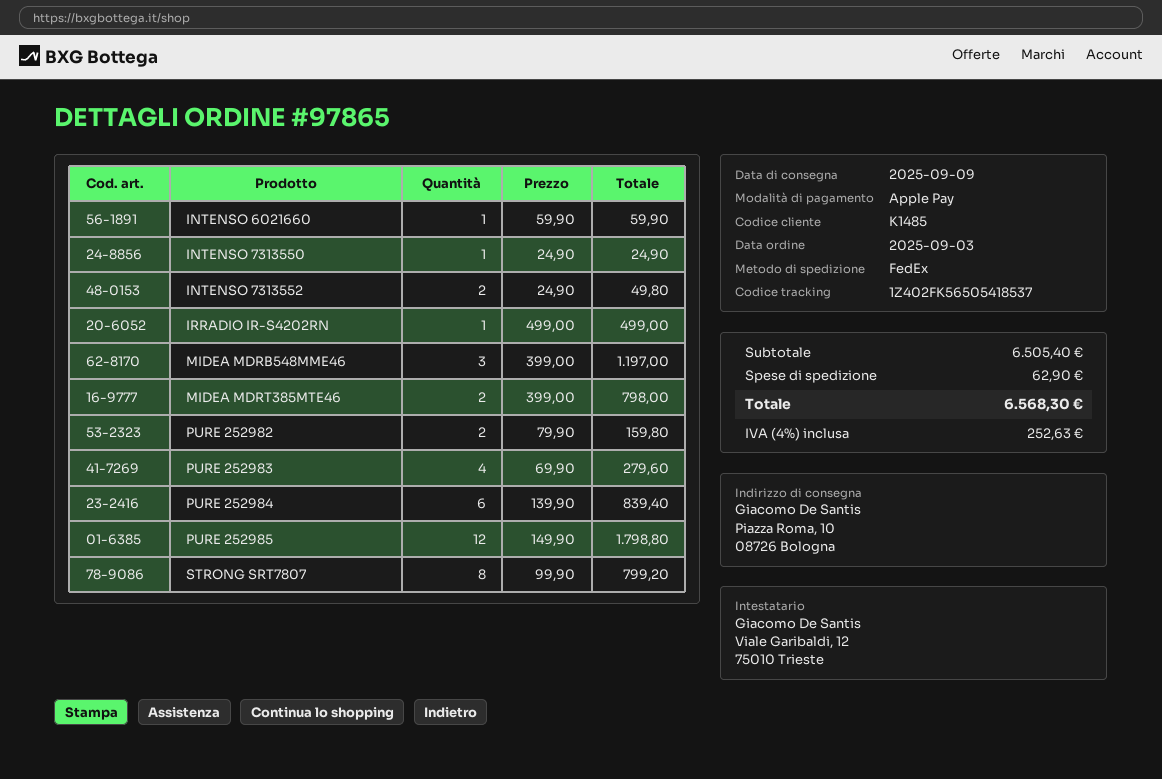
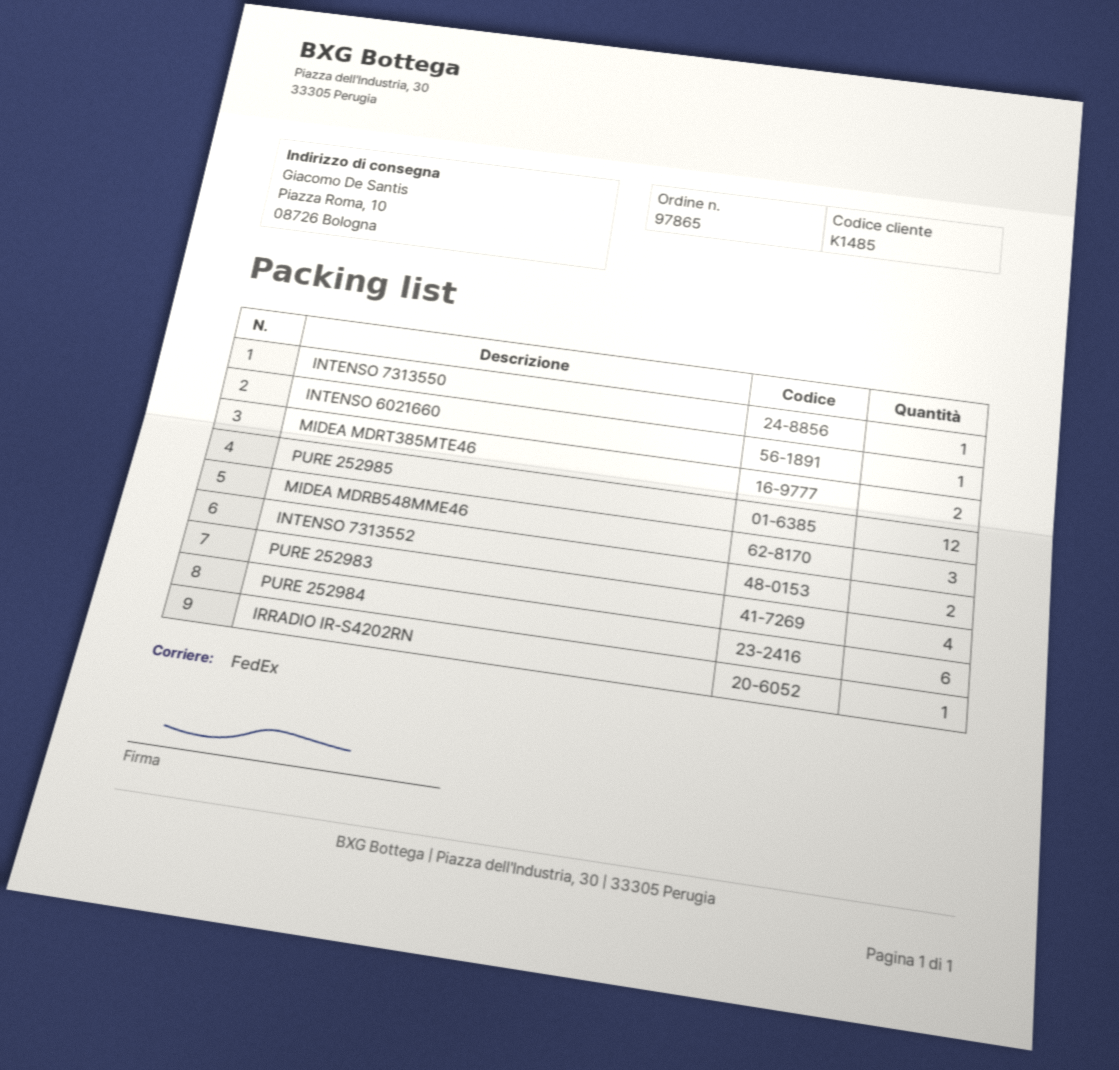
PURE 252982: 2 -> none
STRONG SRT7807: 8 -> none

